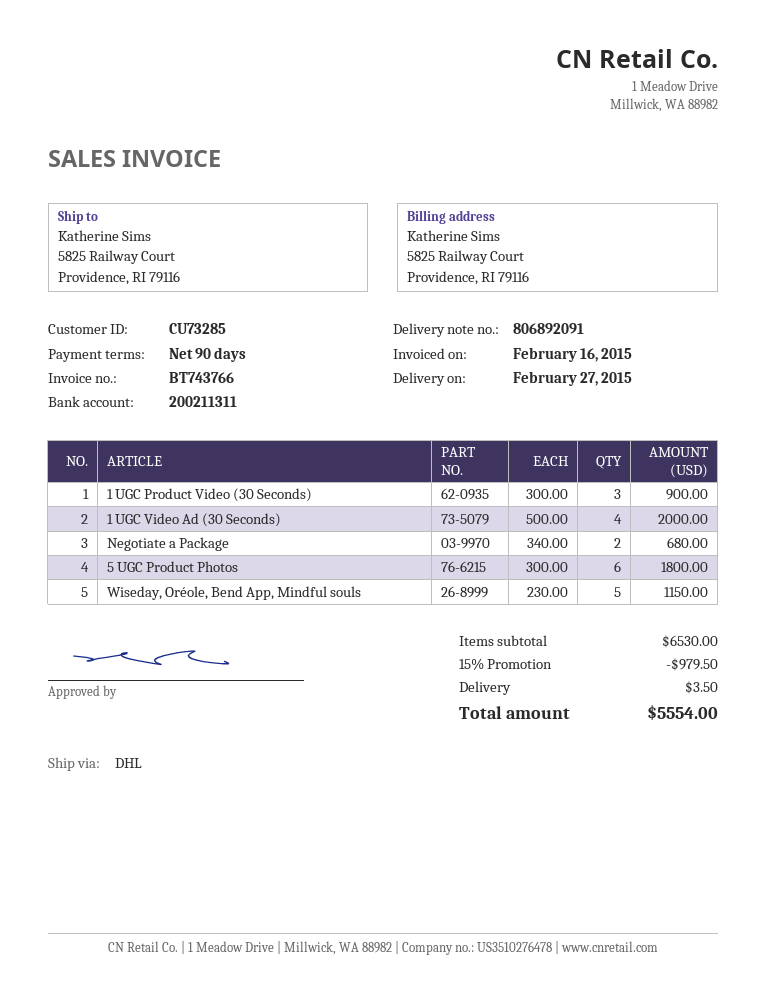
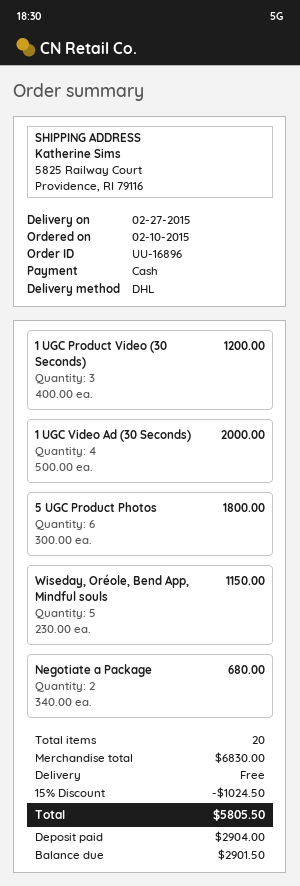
1 UGC Product Video (30 Seconds): 3 x 300.00 = 900.00 -> 3 x 400.00 = 1200.00
subtotal: 6530.00 -> 6830.00
discount: 15% = 979.50 -> 15% = 1024.50
shipping: 3.50 -> 0.00
total: 5554.00 -> 5805.50

